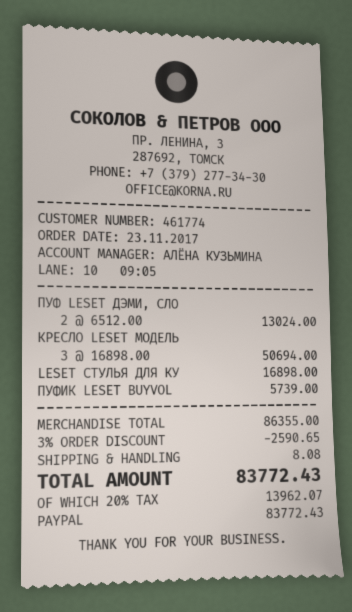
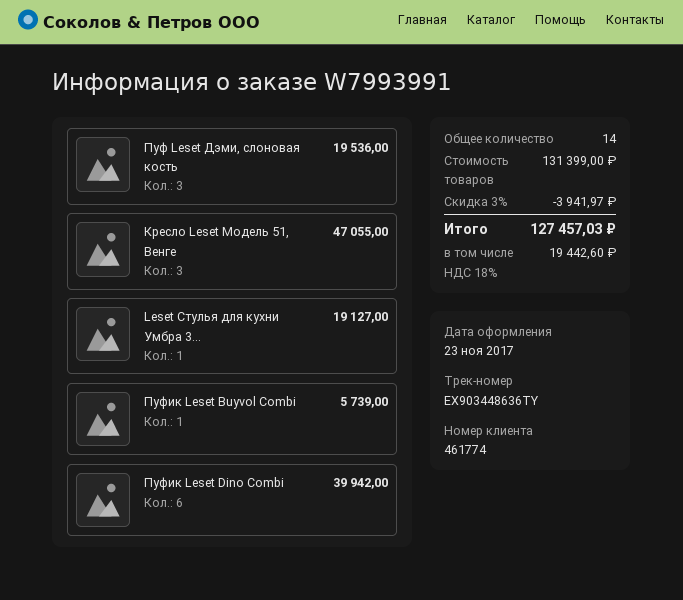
ПУФ LESET ДЭМИ, СЛО: 2 for 13024.00 -> 3 for 19536.00
КРЕСЛО LESET МОДЕЛЬ: 3 for 50694.00 -> 3 for 47055.00
LESET СТУЛЬЯ ДЛЯ КУ: 1 for 16898.00 -> 1 for 19127.00
Пуфик Leset Dino Combi: none -> 6 for 39942.00
subtotal: 86355.00 -> 131399.00
discount: 3% = 2590.65 -> 3% = 3941.97
shipping: 8.08 -> none
tax: 20% = 13962.07 -> 18% = 19442.60
total: 83772.43 -> 127457.03

